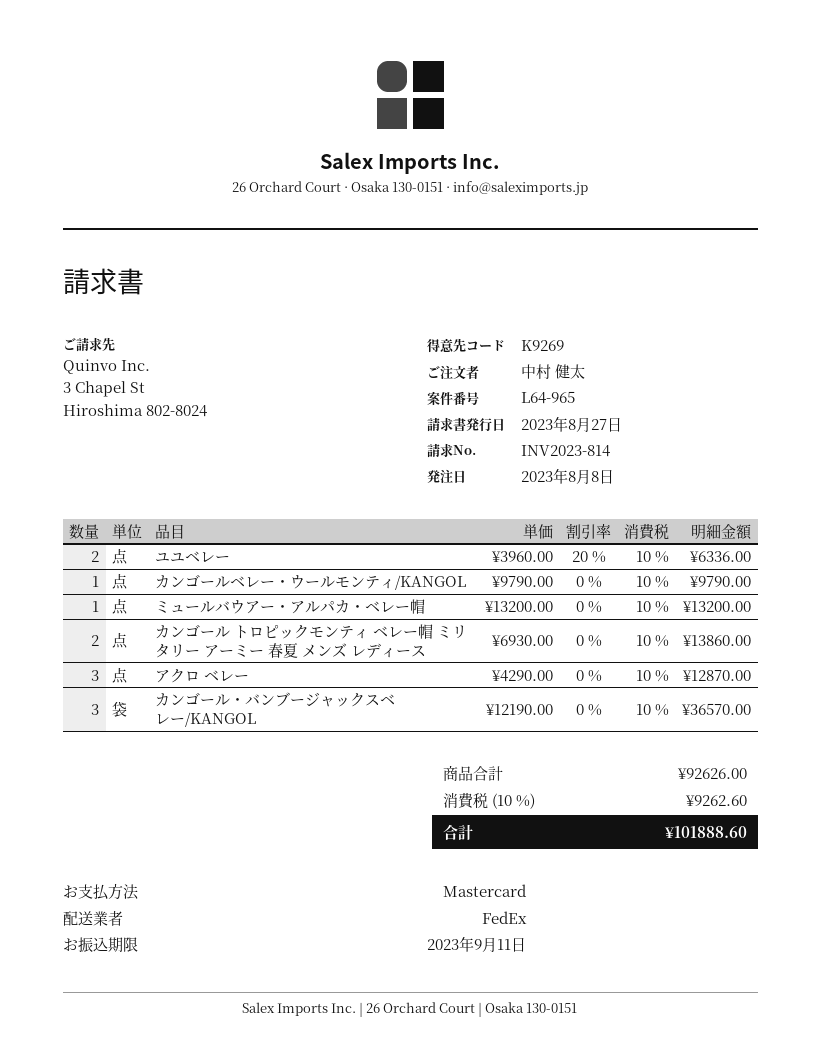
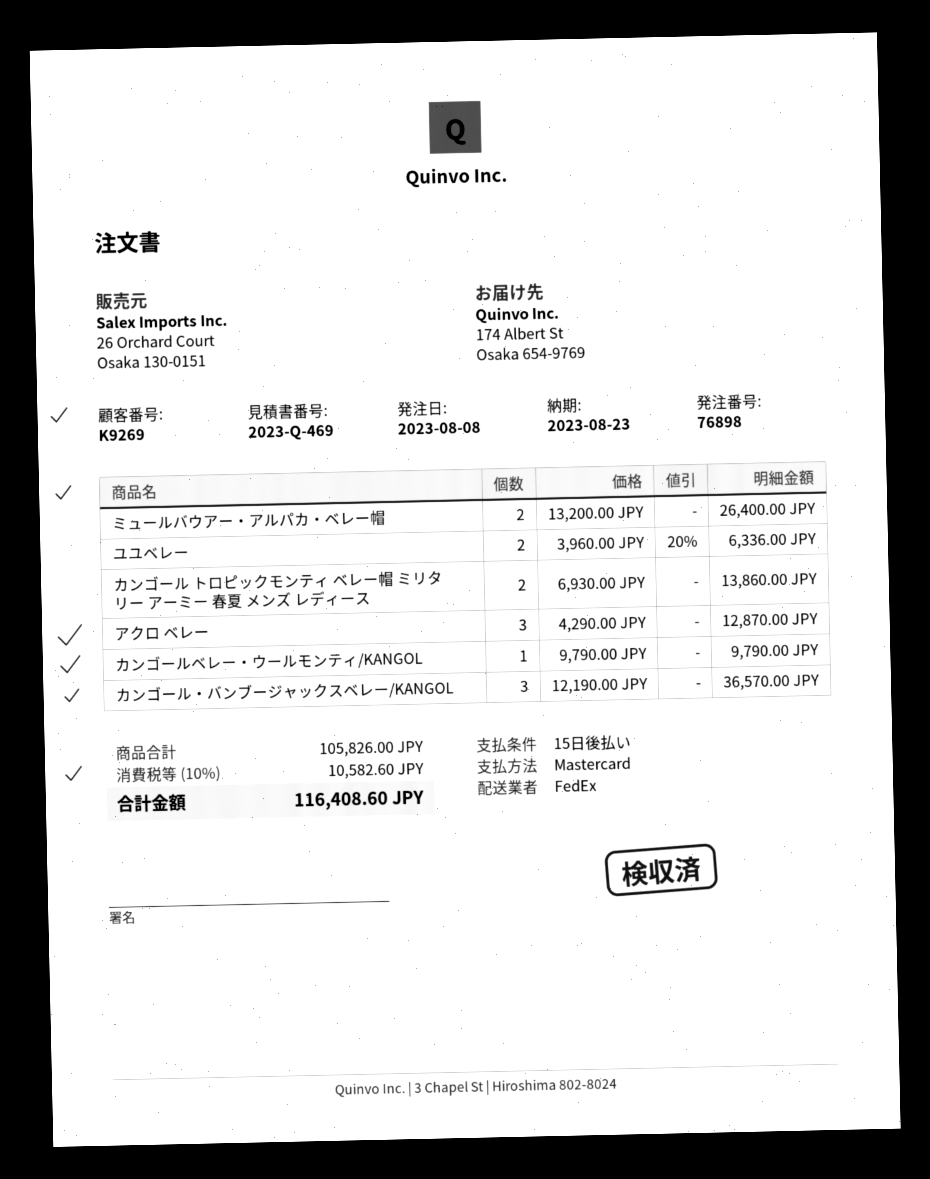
ミュールバウアー・アルパカ・ベレー帽: 1 x 13200.00 = 13200.00 -> 2 x 13200.00 = 26400.00
subtotal: 92626.00 -> 105826.00
tax: 10% = 9262.60 -> 10% = 10582.60
total: 101888.60 -> 116408.60

